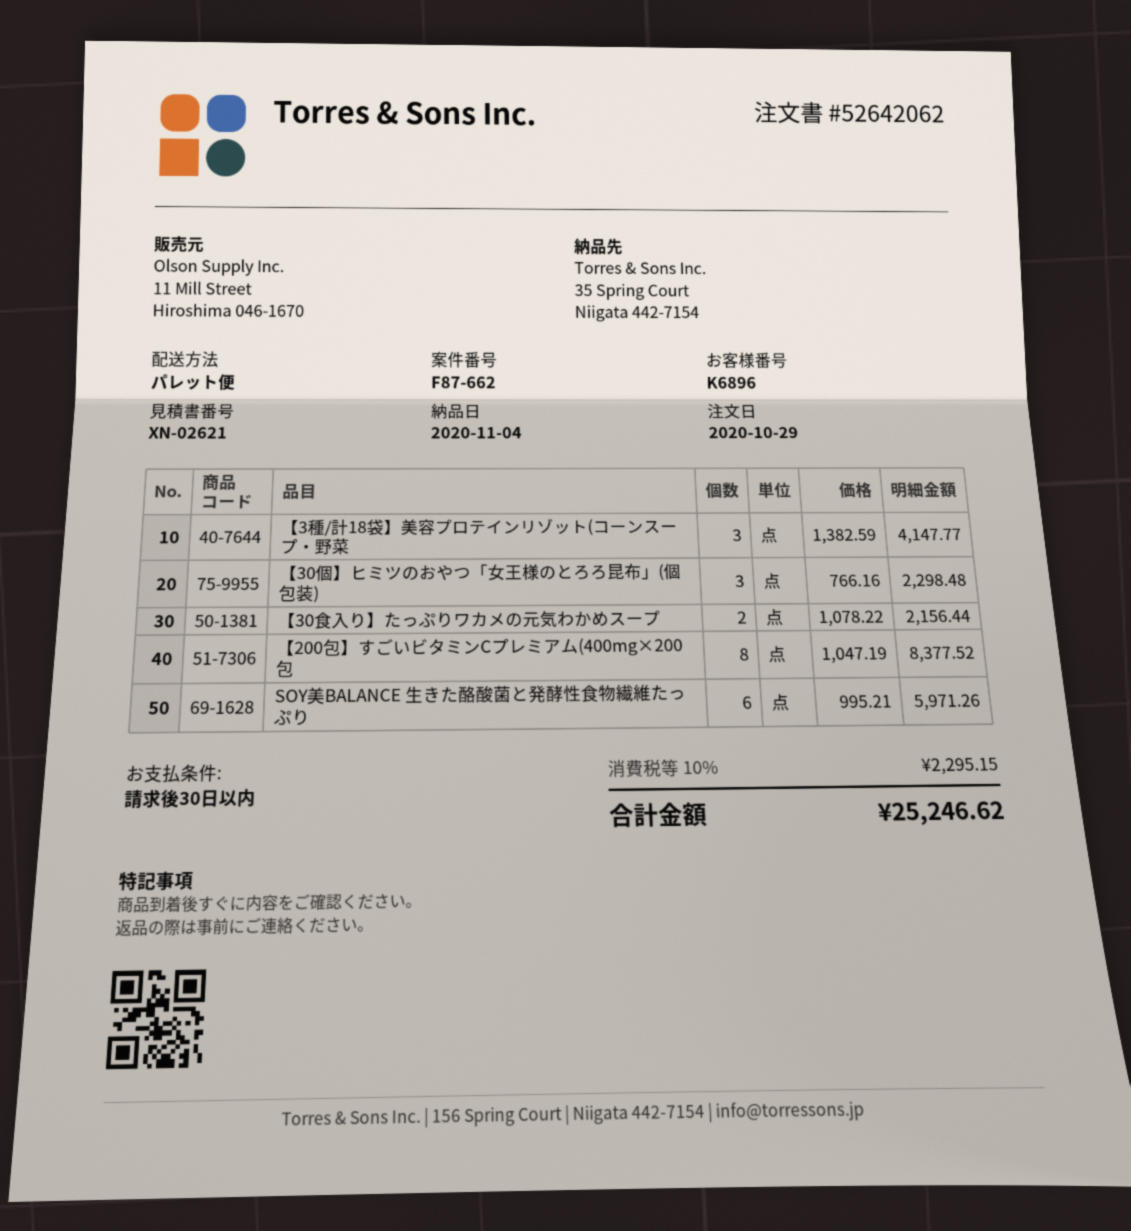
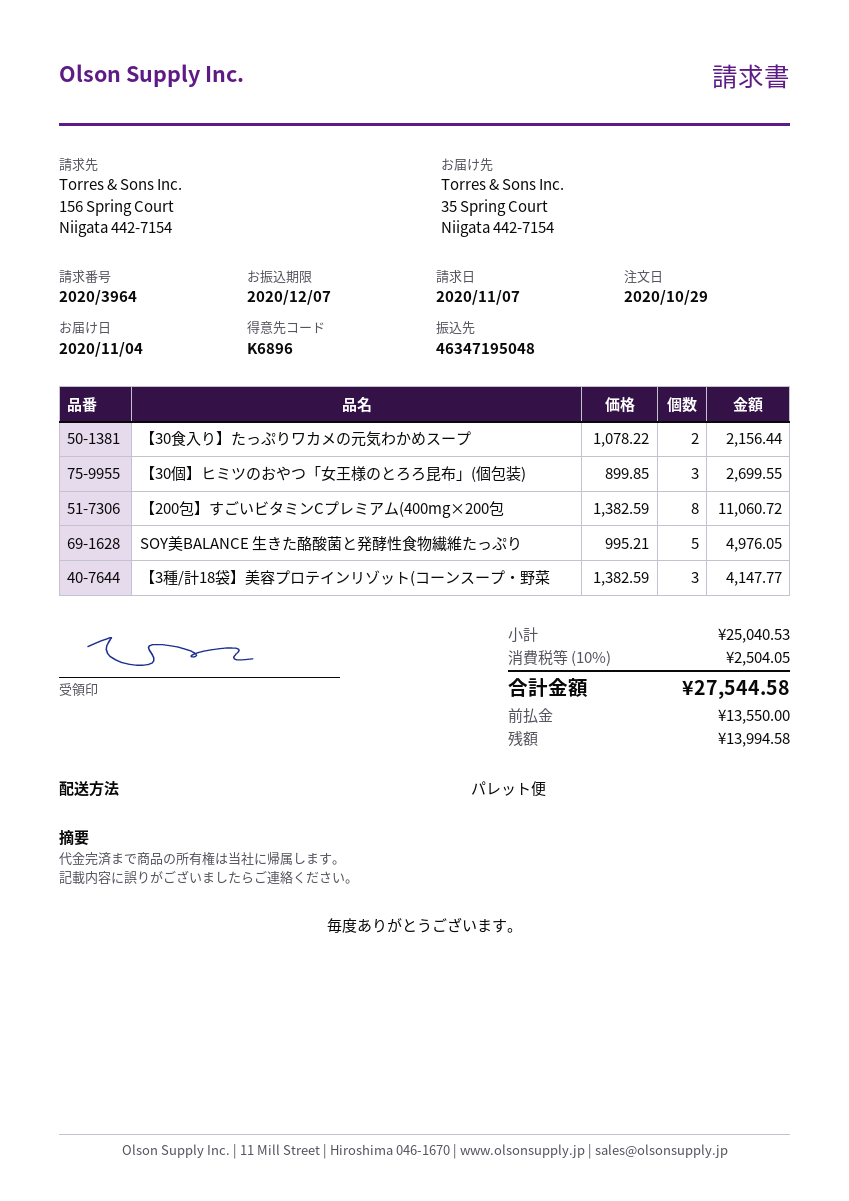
【30個】ヒミツのおやつ「女王様のとろろ昆布」(個包装): 3 x 766.16 = 2298.48 -> 3 x 899.85 = 2699.55
【200包】すごいビタミンCプレミアム(400mg×200包: 8 x 1047.19 = 8377.52 -> 8 x 1382.59 = 11060.72
SOY美BALANCE 生きた酪酸菌と発酵性食物繊維たっぷり: 6 x 995.21 = 5971.26 -> 5 x 995.21 = 4976.05
tax: 10% = 2295.15 -> 10% = 2504.05
total: 25246.62 -> 27544.58

